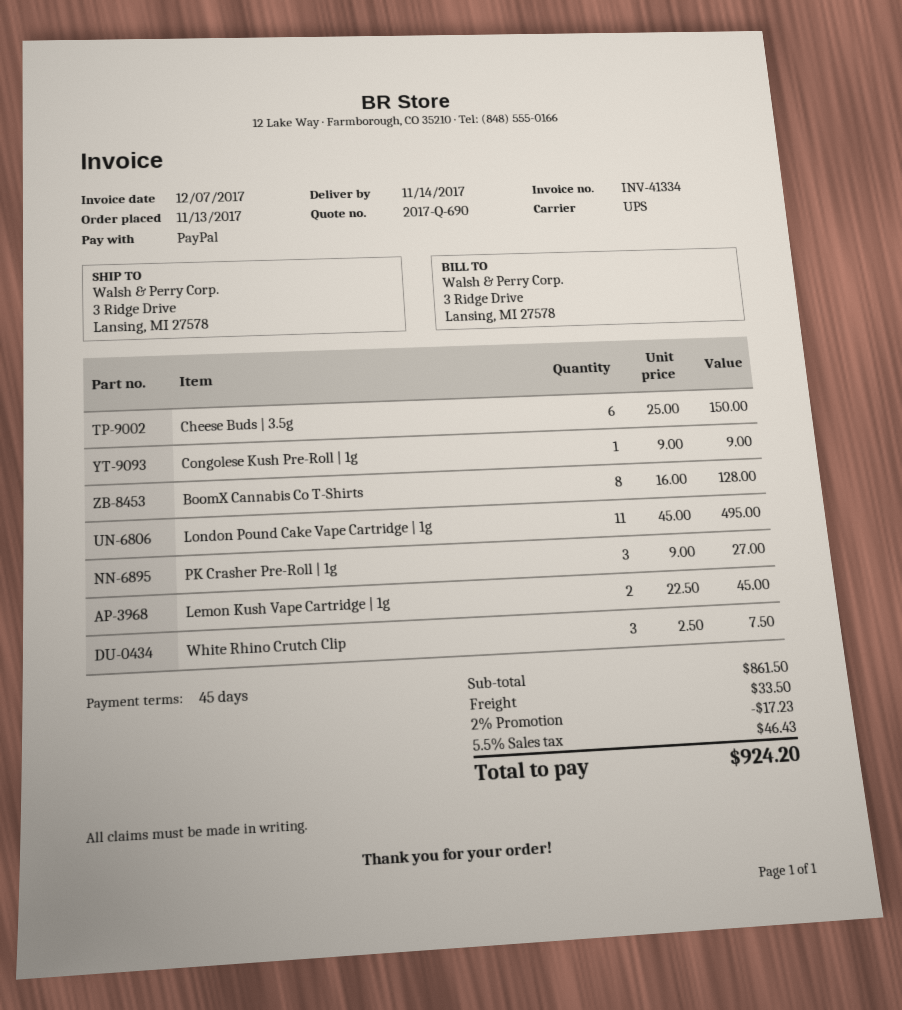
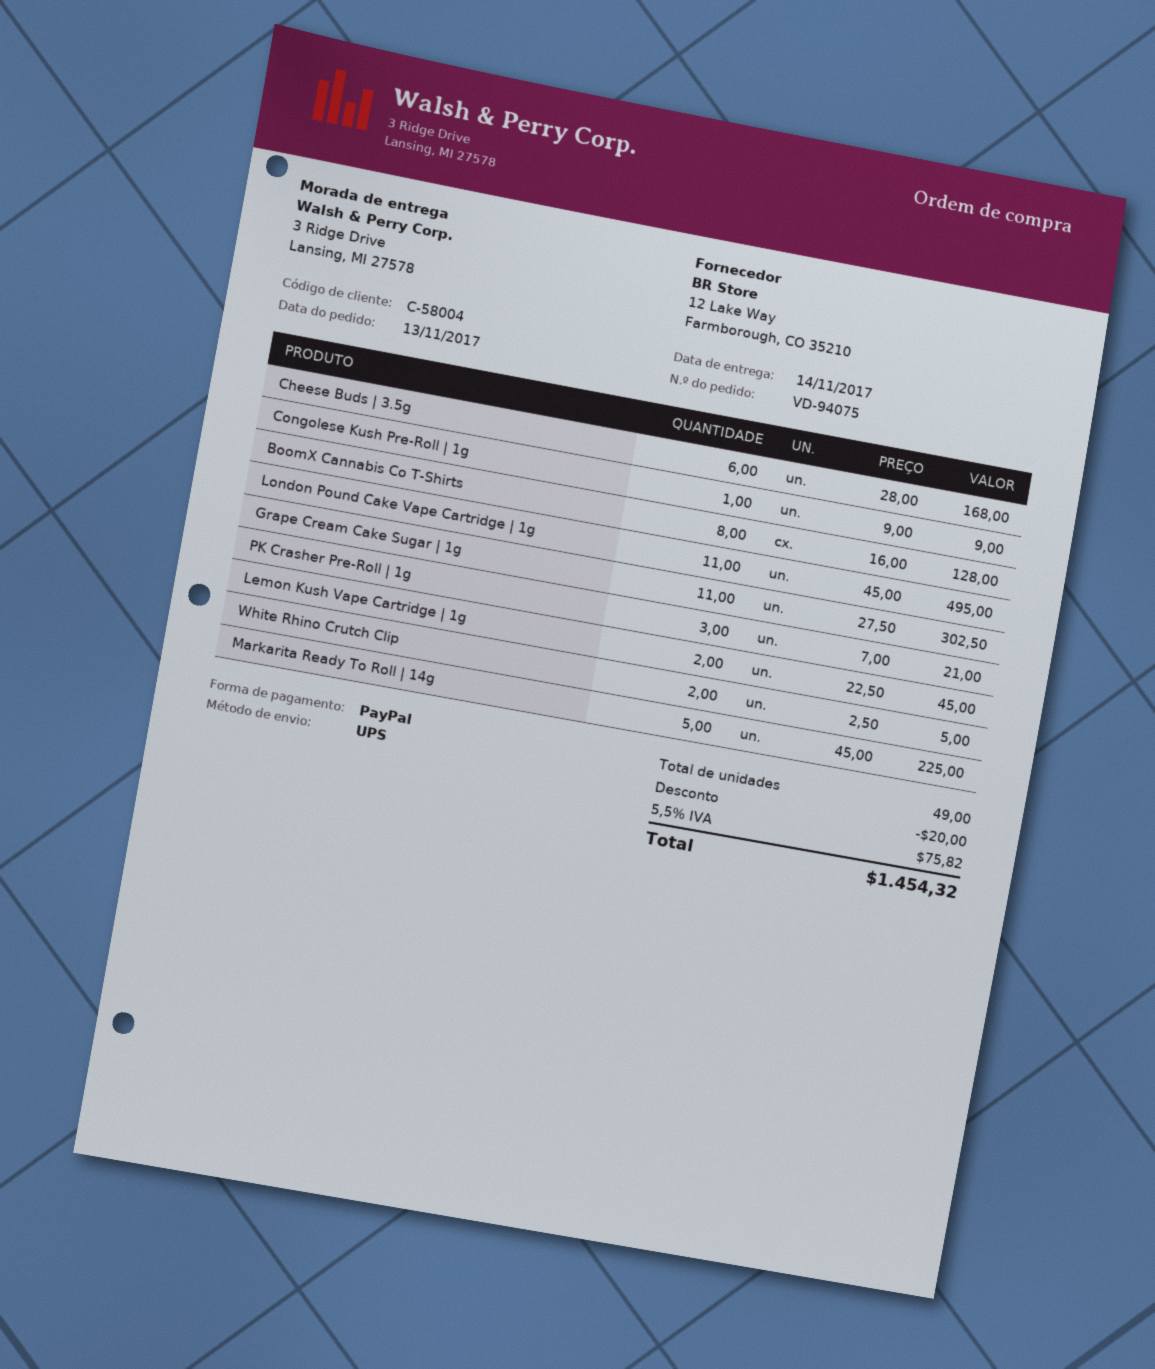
Cheese Buds | 3.5g: 6 x 25.00 = 150.00 -> 6 x 28.00 = 168.00
PK Crasher Pre-Roll | 1g: 3 x 9.00 = 27.00 -> 3 x 7.00 = 21.00
White Rhino Crutch Clip: 3 x 2.50 = 7.50 -> 2 x 2.50 = 5.00
Grape Cream Cake Sugar | 1g: none -> 11 x 27.50 = 302.50
Markarita Ready To Roll | 14g: none -> 5 x 45.00 = 225.00
discount: 17.23 -> 20.00
shipping: 33.50 -> none
tax: 5.5% = 46.43 -> 5.5% = 75.82
total: 924.20 -> 1454.32

